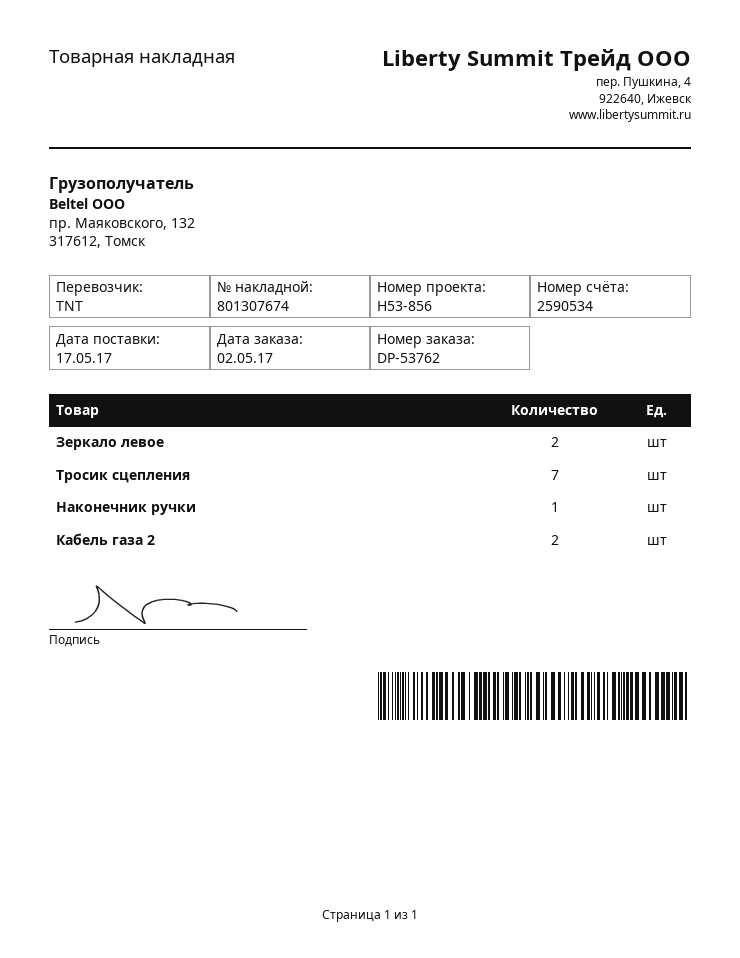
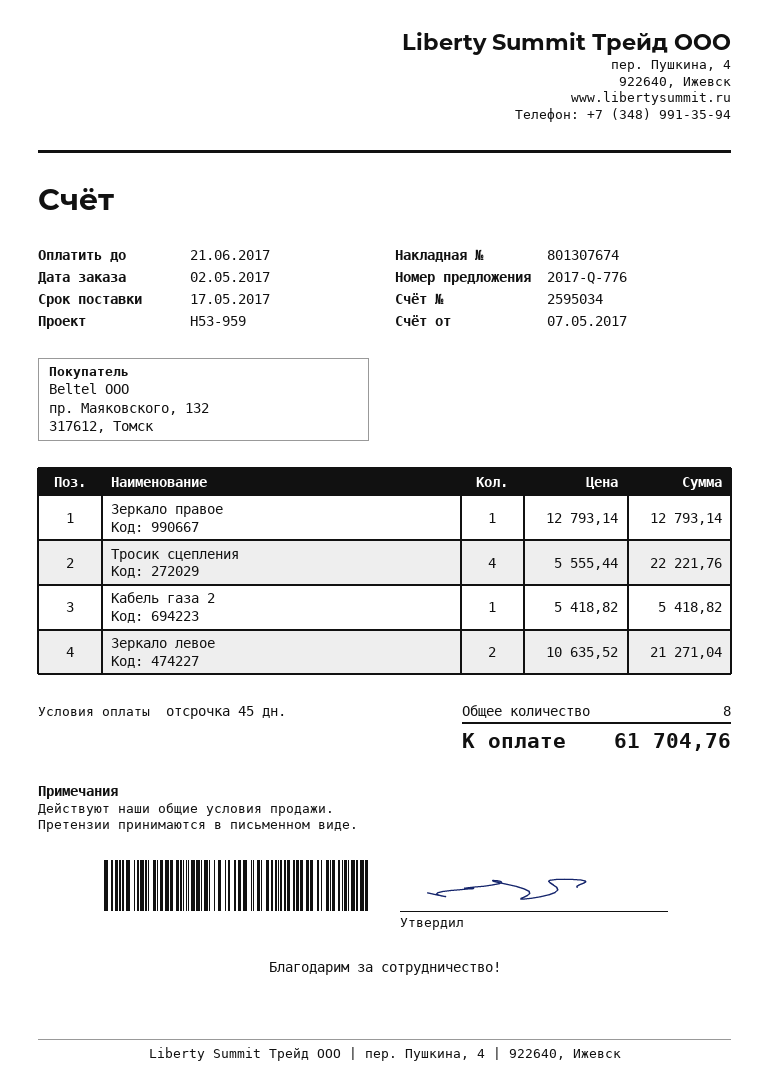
invoice number: 2590534 -> 2595034
reference: H53-856 -> H53-959
Тросик сцепления: 7 -> 4
Наконечник ручки: 1 -> none
Кабель газа 2: 2 -> 1
Зеркало правое: none -> 1

